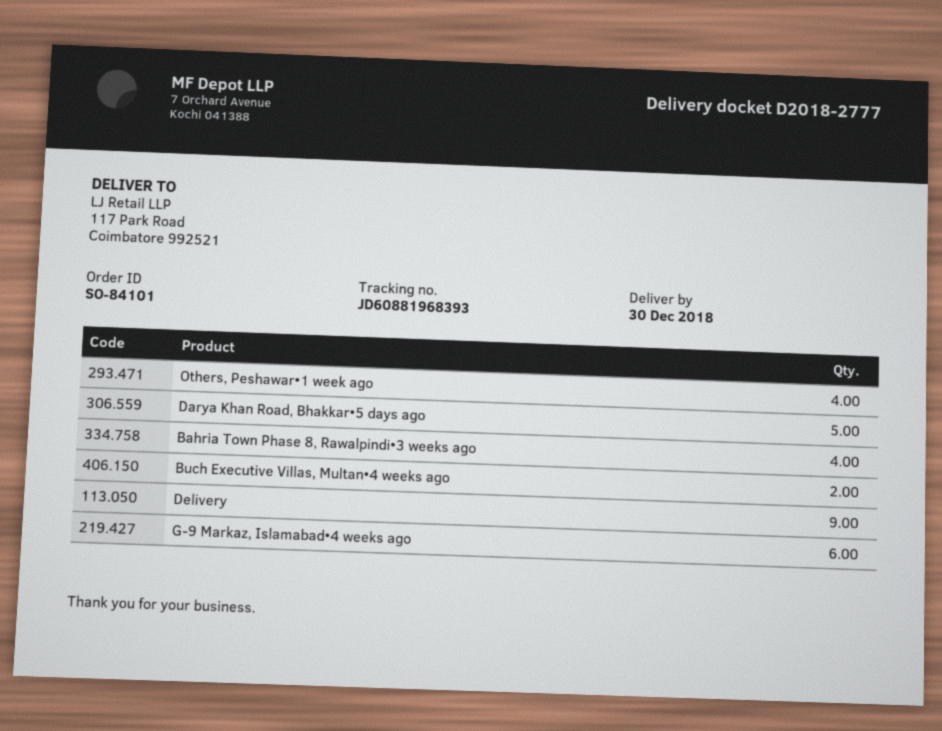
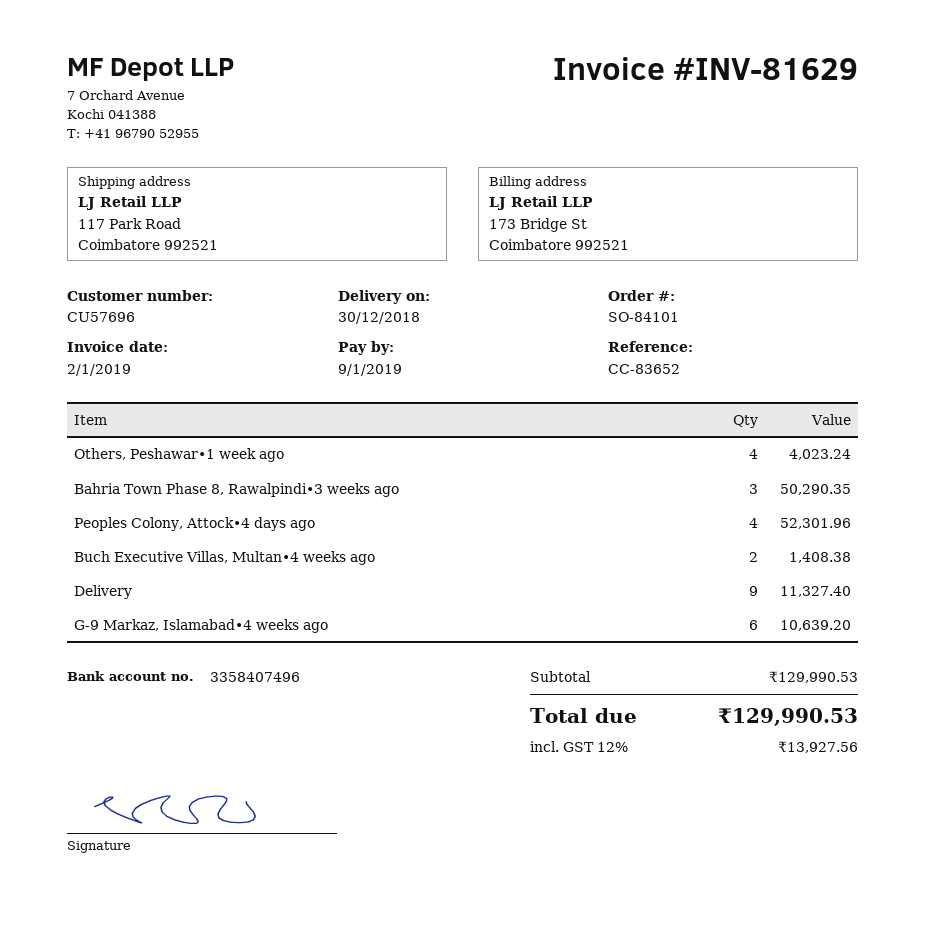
Darya Khan Road, Bhakkar•5 days ago: 5 -> none
Bahria Town Phase 8, Rawalpindi•3 weeks ago: 4 -> 3
Peoples Colony, Attock•4 days ago: none -> 4

